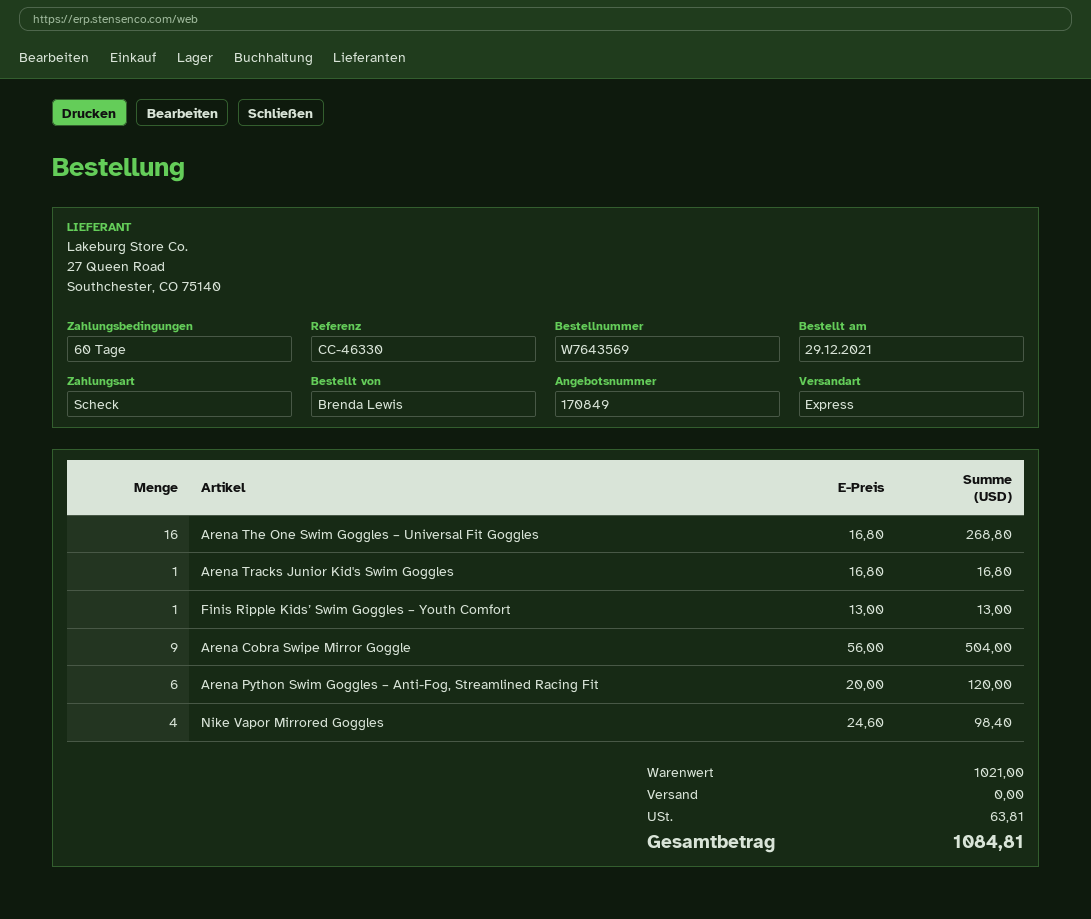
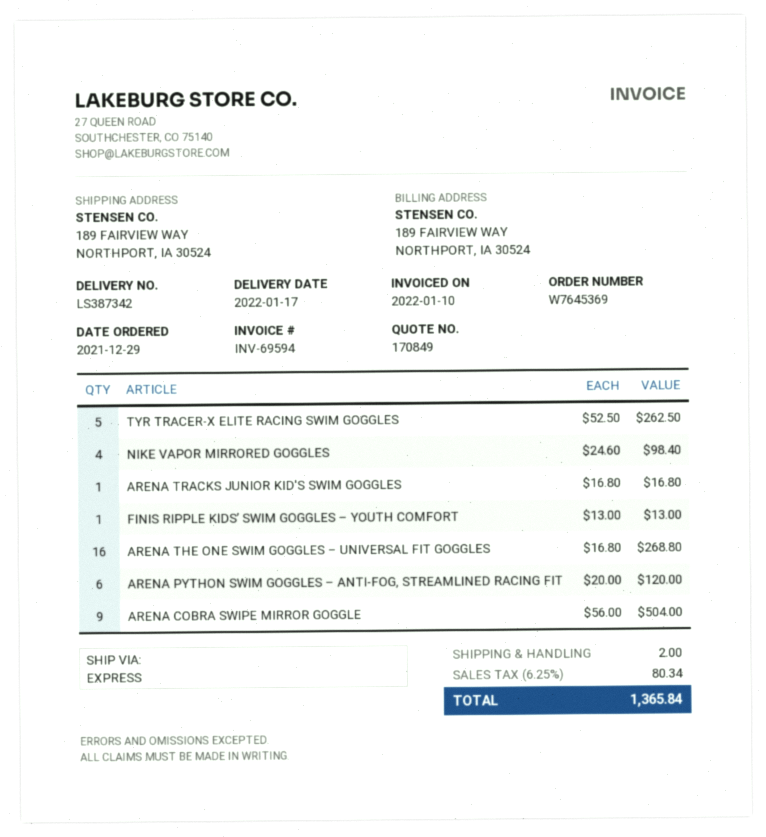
order number: W7643569 -> W7645369
TYR TRACER-X ELITE RACING SWIM GOGGLES: none -> 5 x 52.50 = 262.50
shipping: 0.00 -> 2.00
tax: 63.81 -> 80.34
total: 1084.81 -> 1365.84

